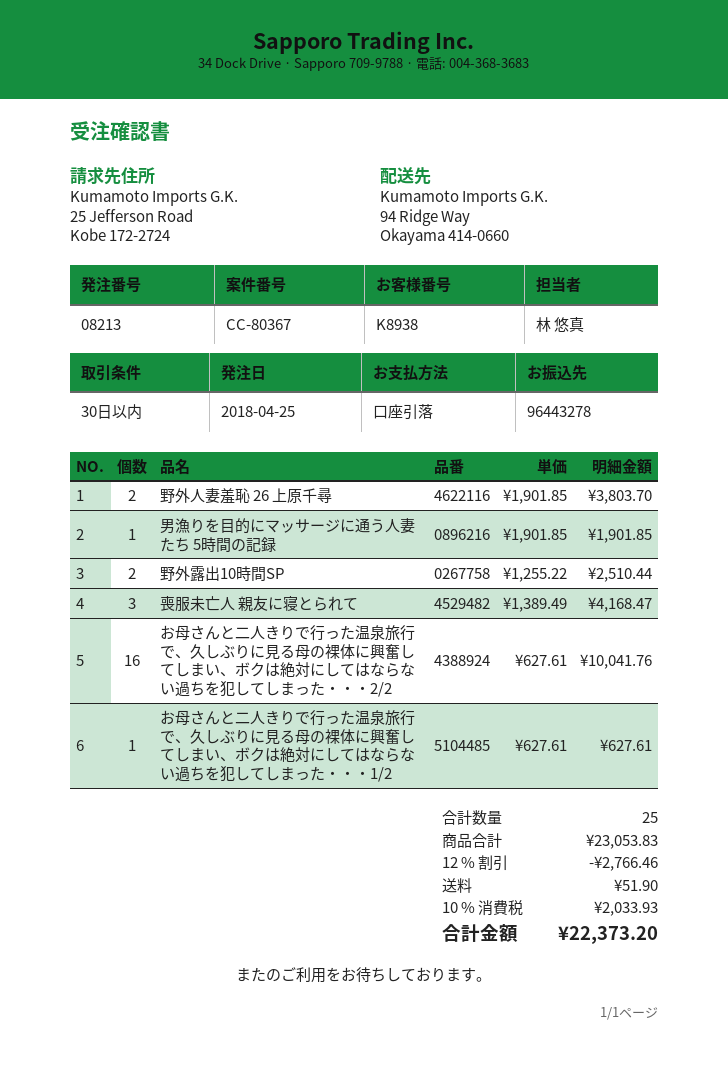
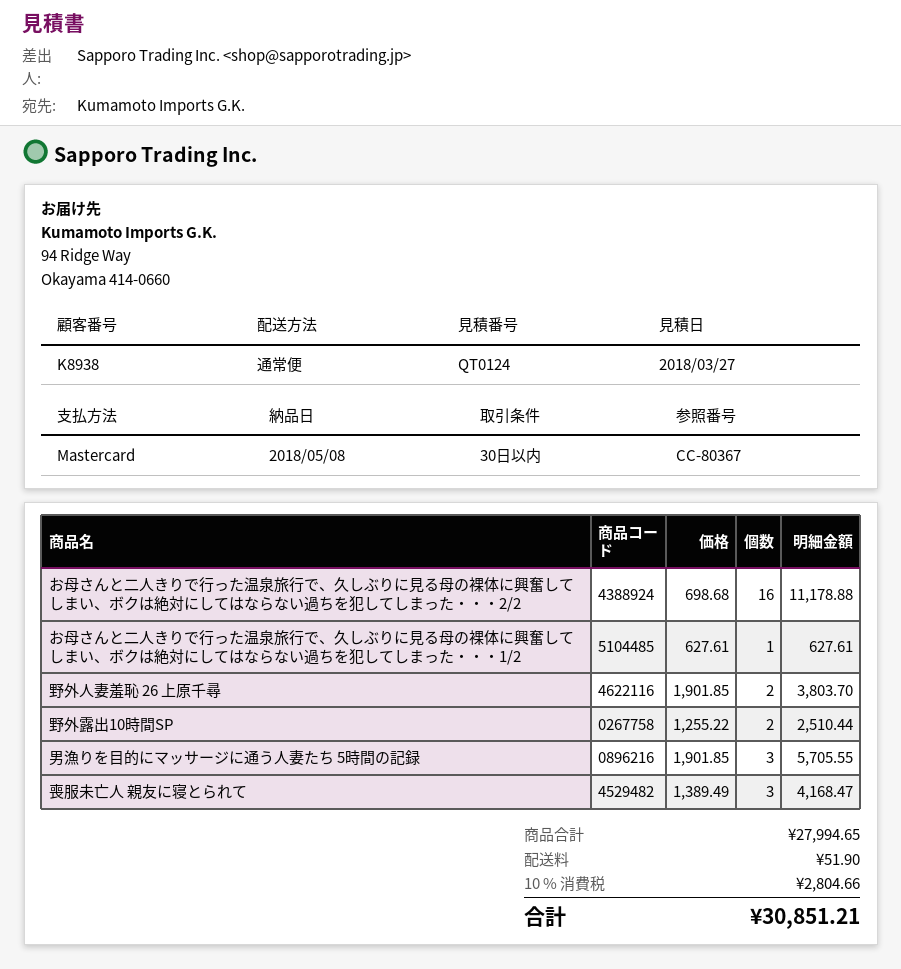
payment method: direct debit -> Mastercard
男漁りを目的にマッサージに通う人妻たち 5時間の記録: 1 x 1901.85 = 1901.85 -> 3 x 1901.85 = 5705.55
お母さんと二人きりで行った温泉旅行で、久しぶりに見る母の裸体に興奮してしまい、ボクは絶対にしてはならない過ちを犯してしまった・・・2/2: 16 x 627.61 = 10041.76 -> 16 x 698.68 = 11178.88
subtotal: 23053.83 -> 27994.65
discount: 12% = 2766.46 -> none
tax: 10% = 2033.93 -> 10% = 2804.66
total: 22373.20 -> 30851.21

